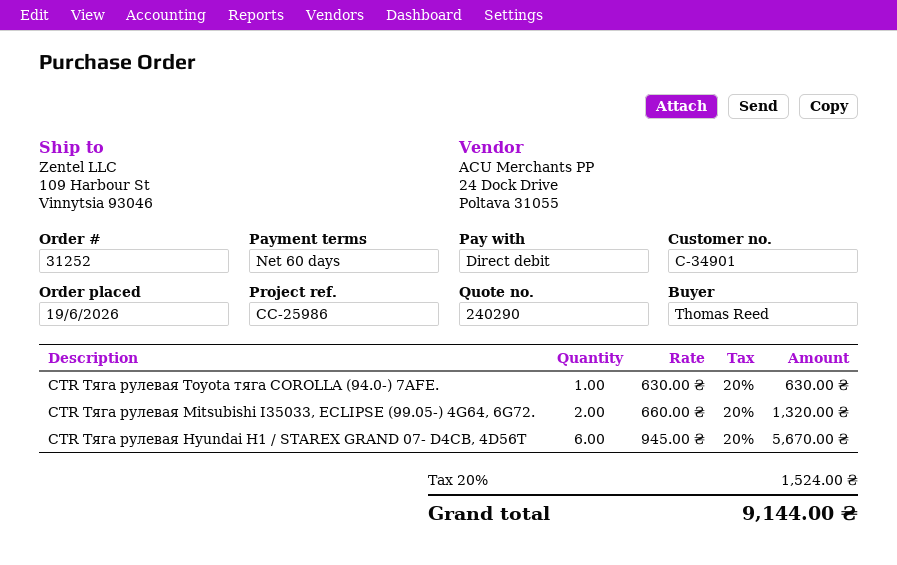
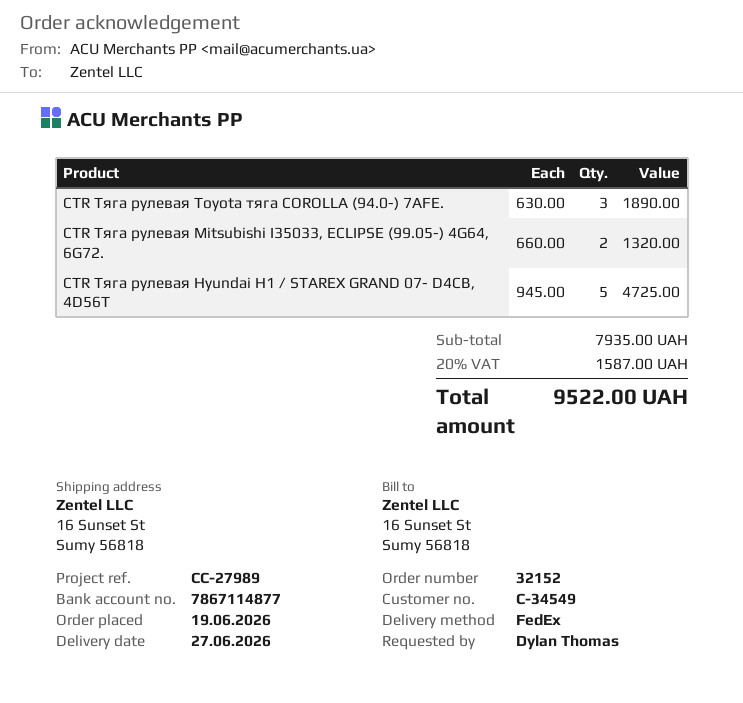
order number: 31252 -> 32152
customer number: C-34901 -> C-34549
reference: CC-25986 -> CC-27989
ordered by: Thomas Reed -> Dylan Thomas
ship to: 109 Harbour St, Vinnytsia 93046 -> 16 Sunset St, Sumy 56818
CTR Тяга рулевая Toyota тяга COROLLA (94.0-) 7AFE.: 1 x 630.00 = 630.00 -> 3 x 630.00 = 1890.00
CTR Тяга рулевая Hyundai H1 / STAREX GRAND 07- D4CB, 4D56T: 6 x 945.00 = 5670.00 -> 5 x 945.00 = 4725.00
tax: 20% = 1524.00 -> 20% = 1587.00
total: 9144.00 -> 9522.00

